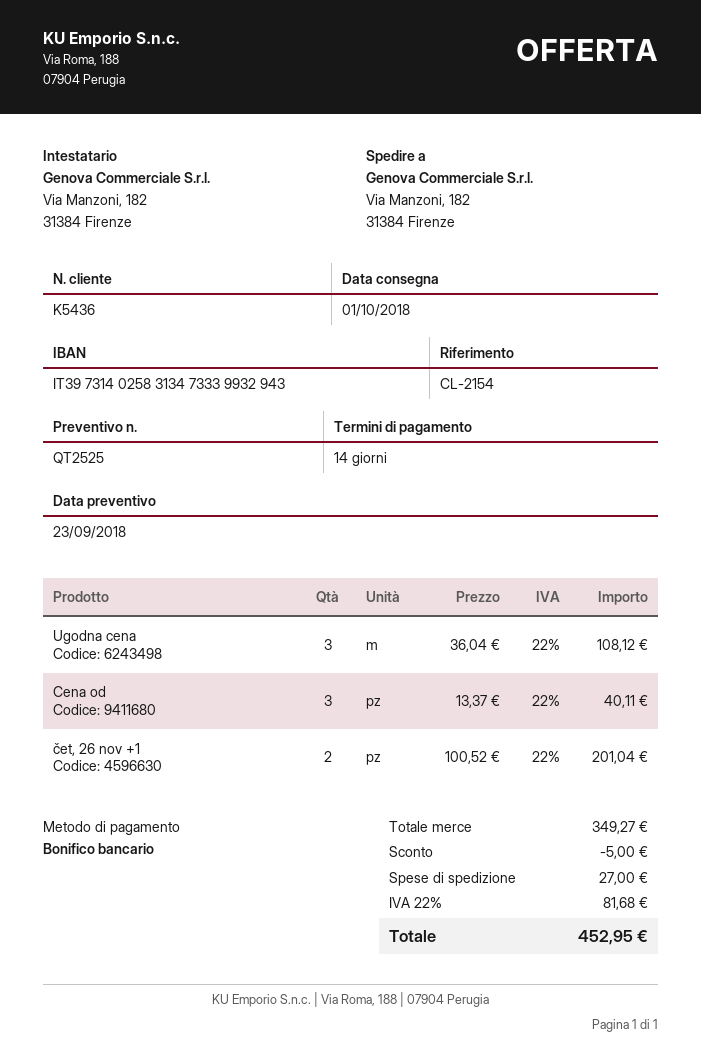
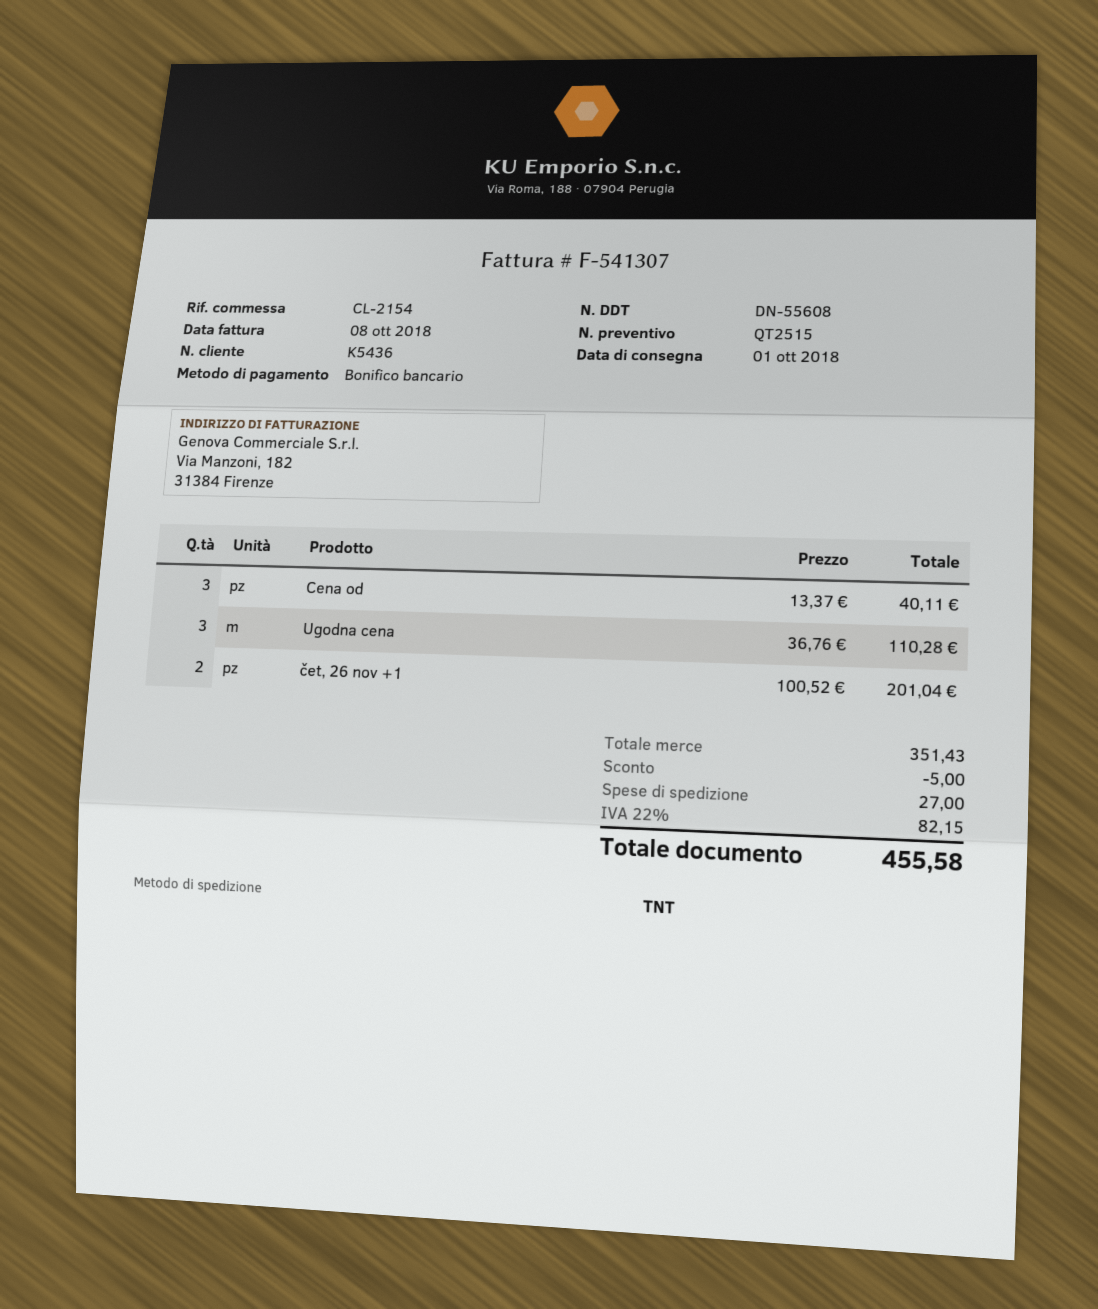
quote number: QT2525 -> QT2515
Ugodna cena: 3 x 36.04 = 108.12 -> 3 x 36.76 = 110.28
subtotal: 349.27 -> 351.43
tax: 22% = 81.68 -> 22% = 82.15
total: 452.95 -> 455.58

